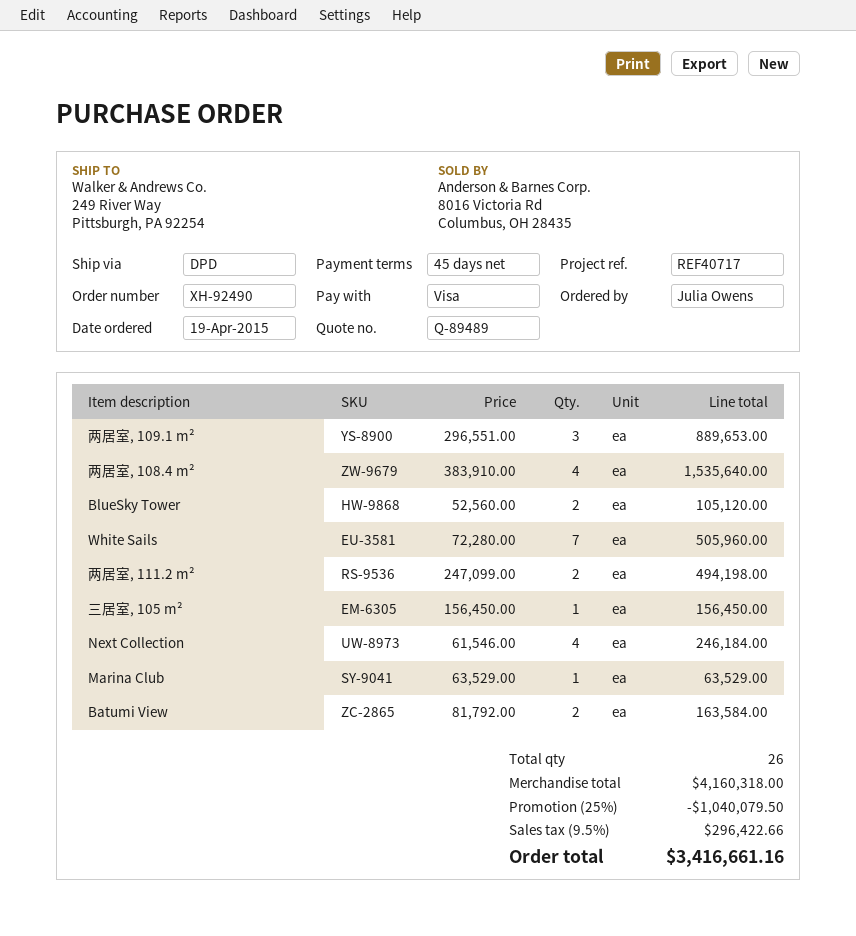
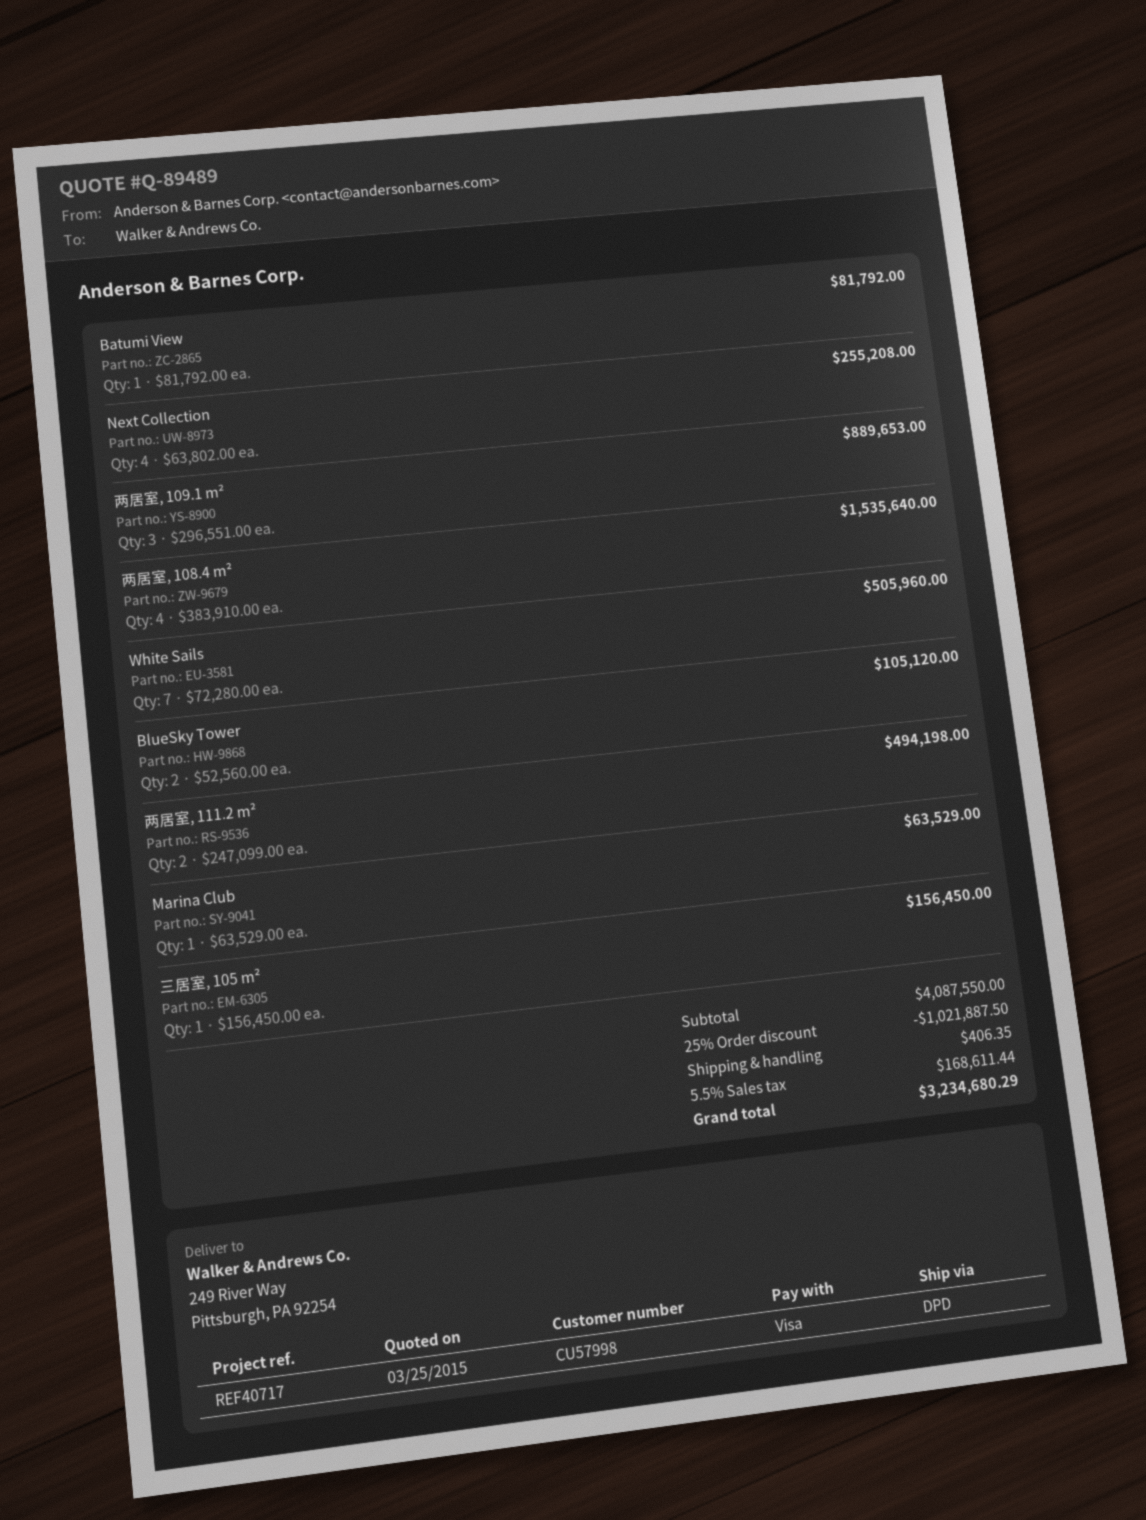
Next Collection: 4 x 61546.00 = 246184.00 -> 4 x 63802.00 = 255208.00
Batumi View: 2 x 81792.00 = 163584.00 -> 1 x 81792.00 = 81792.00
subtotal: 4160318.00 -> 4087550.00
discount: 25% = 1040079.50 -> 25% = 1021887.50
shipping: none -> 406.35
tax: 9.5% = 296422.66 -> 5.5% = 168611.44
total: 3416661.16 -> 3234680.29

